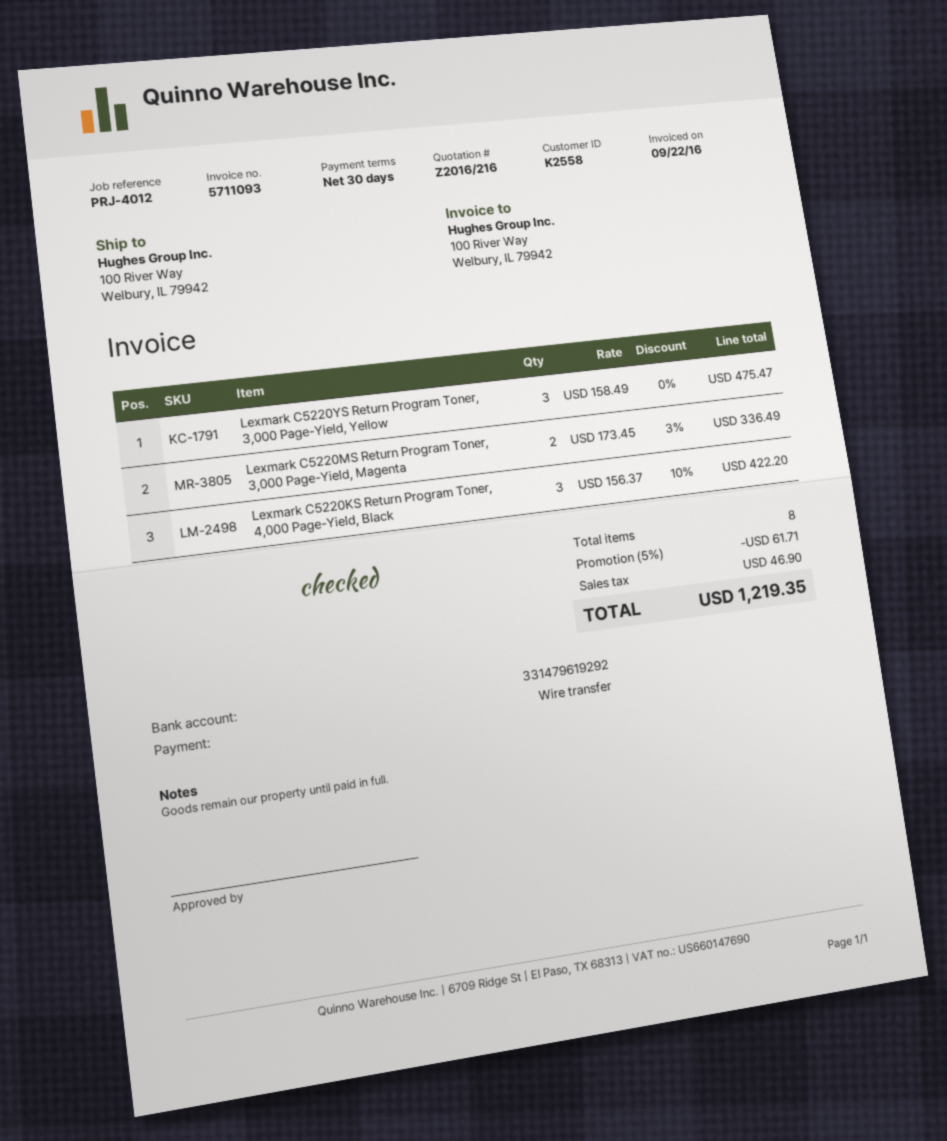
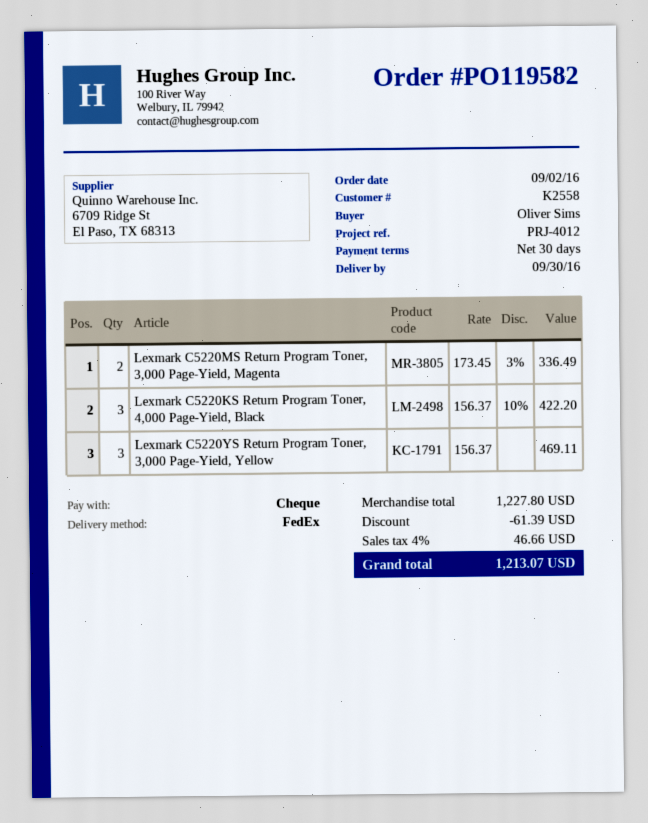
payment method: bank transfer -> cheque
Lexmark C5220YS Return Program Toner, 3,000 Page-Yield, Yellow: 3 x 158.49 = 475.47 -> 3 x 156.37 = 469.11
discount: 61.71 -> 61.39
tax: 46.90 -> 46.66
total: 1219.35 -> 1213.07

